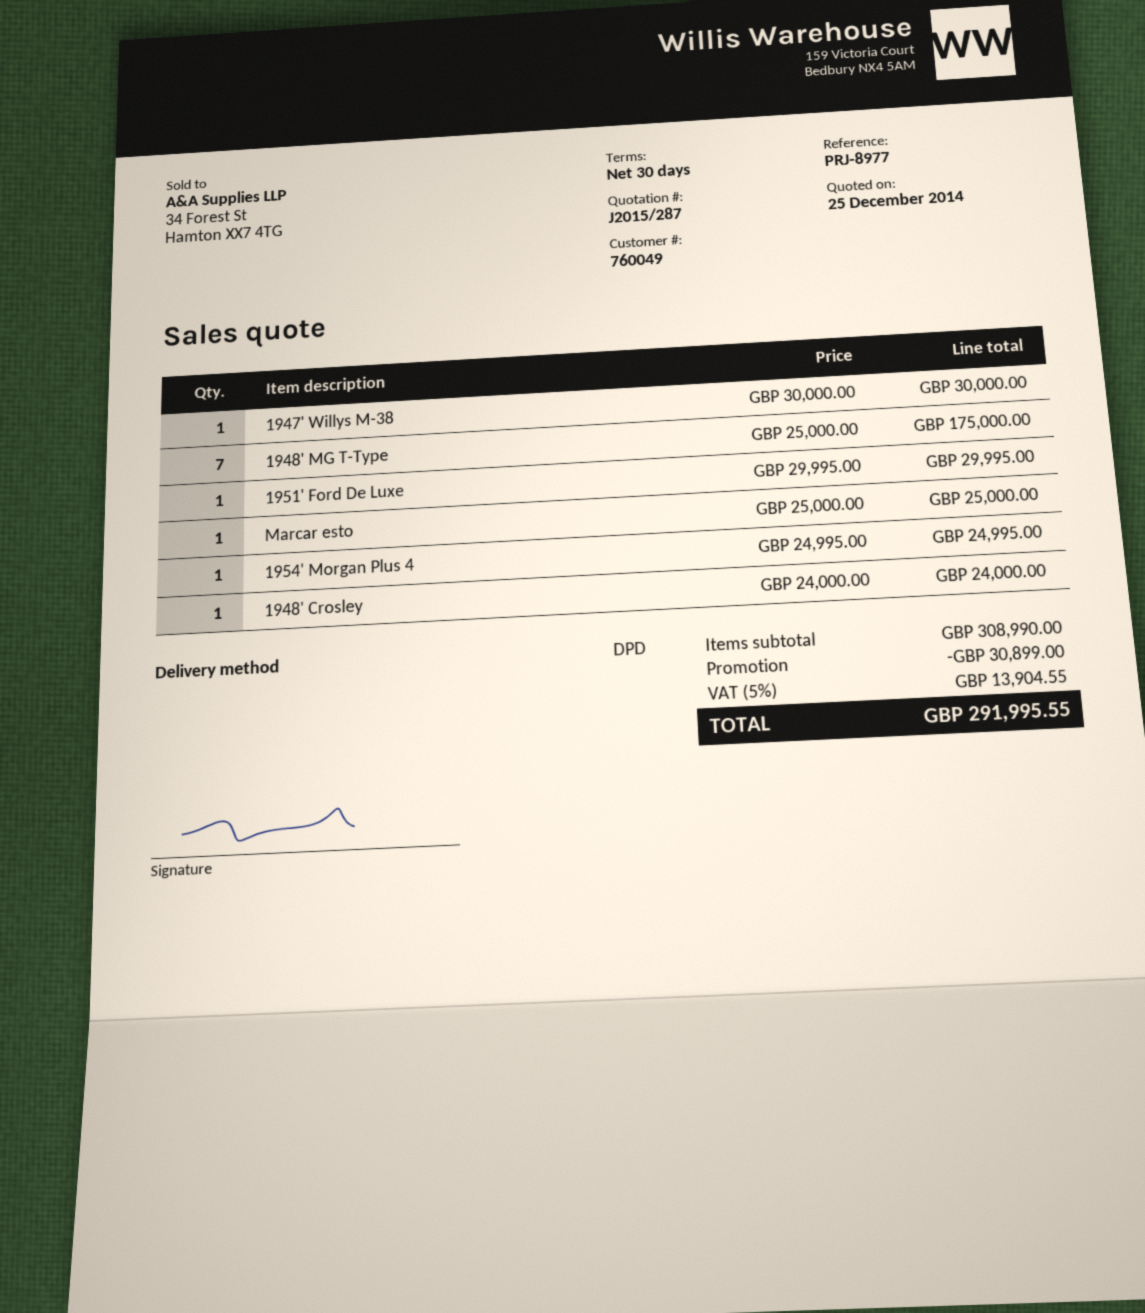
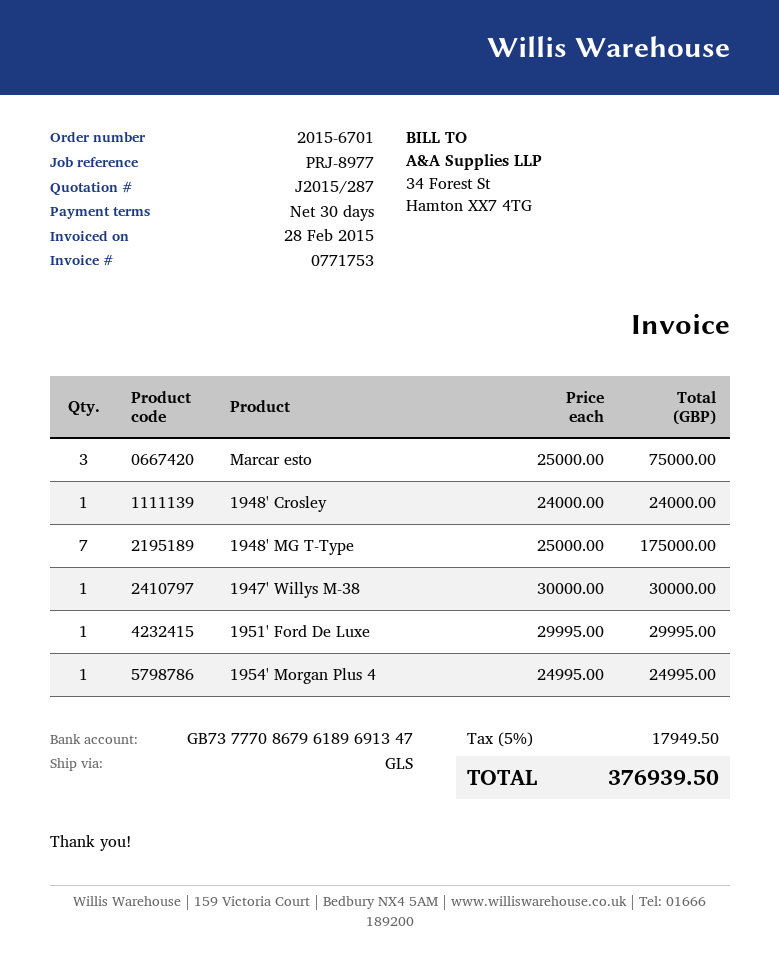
shipping method: DPD -> GLS
Marcar esto: 1 x 25000.00 = 25000.00 -> 3 x 25000.00 = 75000.00
discount: 30899.00 -> none
tax: 5% = 13904.55 -> 5% = 17949.50
total: 291995.55 -> 376939.50

